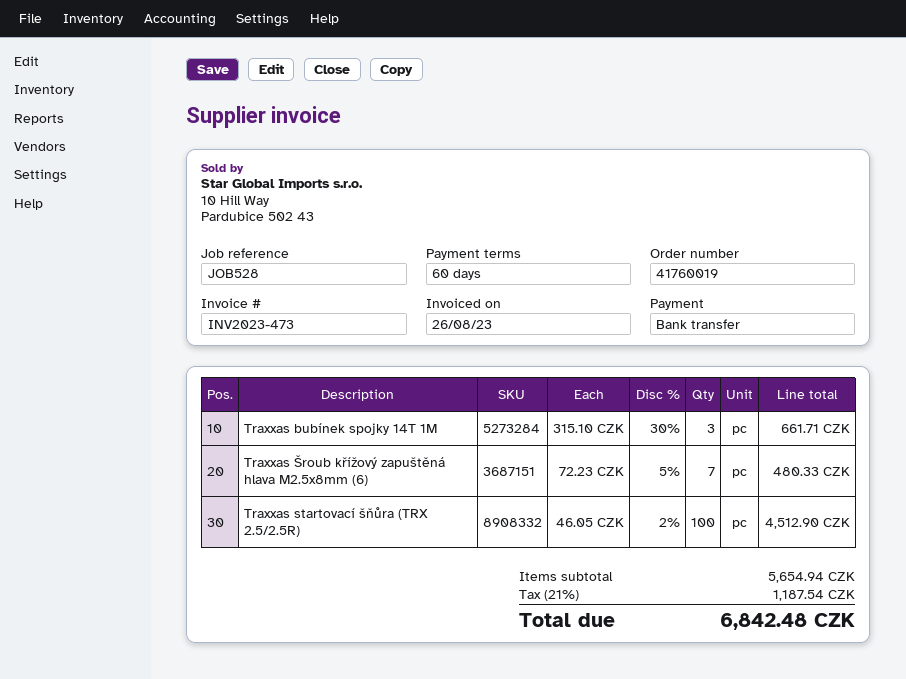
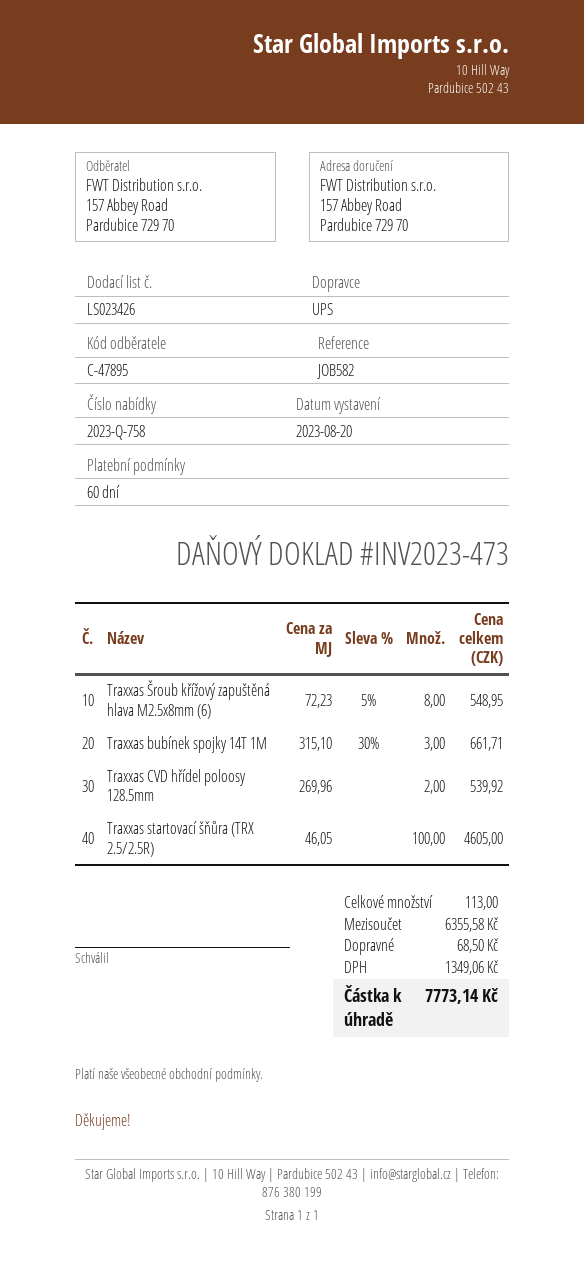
invoice date: 2023-08-26 -> 2023-08-20
reference: JOB528 -> JOB582
Traxxas Šroub křížový zapuštěná hlava M2.5x8mm (6): 7 x 72.23 - 5% = 480.33 -> 8 x 72.23 - 5% = 548.95
Traxxas startovací šňůra (TRX 2.5/2.5R): 100 x 46.05 - 2% = 4512.90 -> 100 x 46.05 = 4605.00
Traxxas CVD hřídel poloosy 128.5mm: none -> 2 x 269.96 = 539.92
subtotal: 5654.94 -> 6355.58
shipping: none -> 68.50
tax: 1187.54 -> 1349.06
total: 6842.48 -> 7773.14

